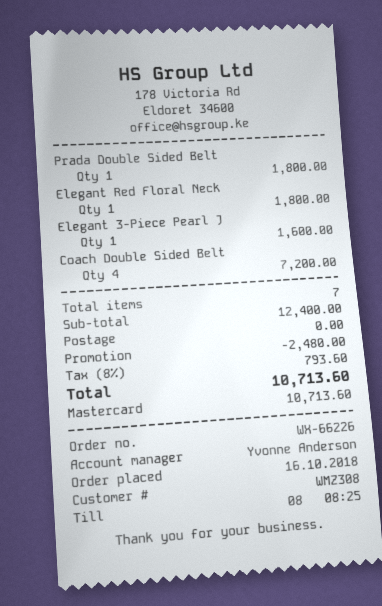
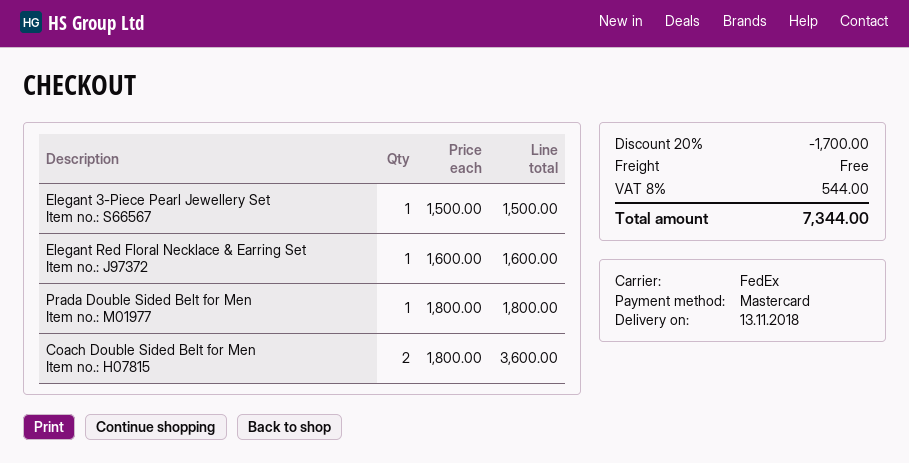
Elegant Red Floral Neck: 1 for 1800.00 -> 1 for 1600.00
Elegant 3-Piece Pearl J: 1 for 1600.00 -> 1 for 1500.00
Coach Double Sided Belt: 4 for 7200.00 -> 2 for 3600.00
discount: 2480.00 -> 1700.00
tax: 8% = 793.60 -> 8% = 544.00
total: 10713.60 -> 7344.00

